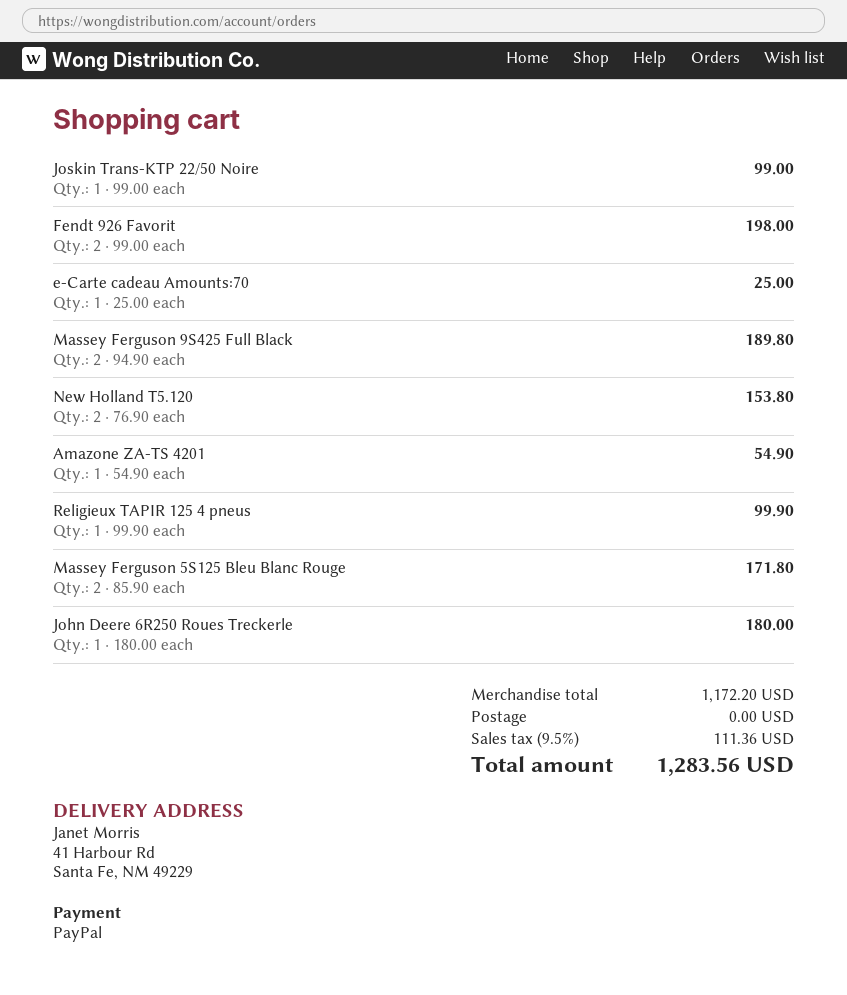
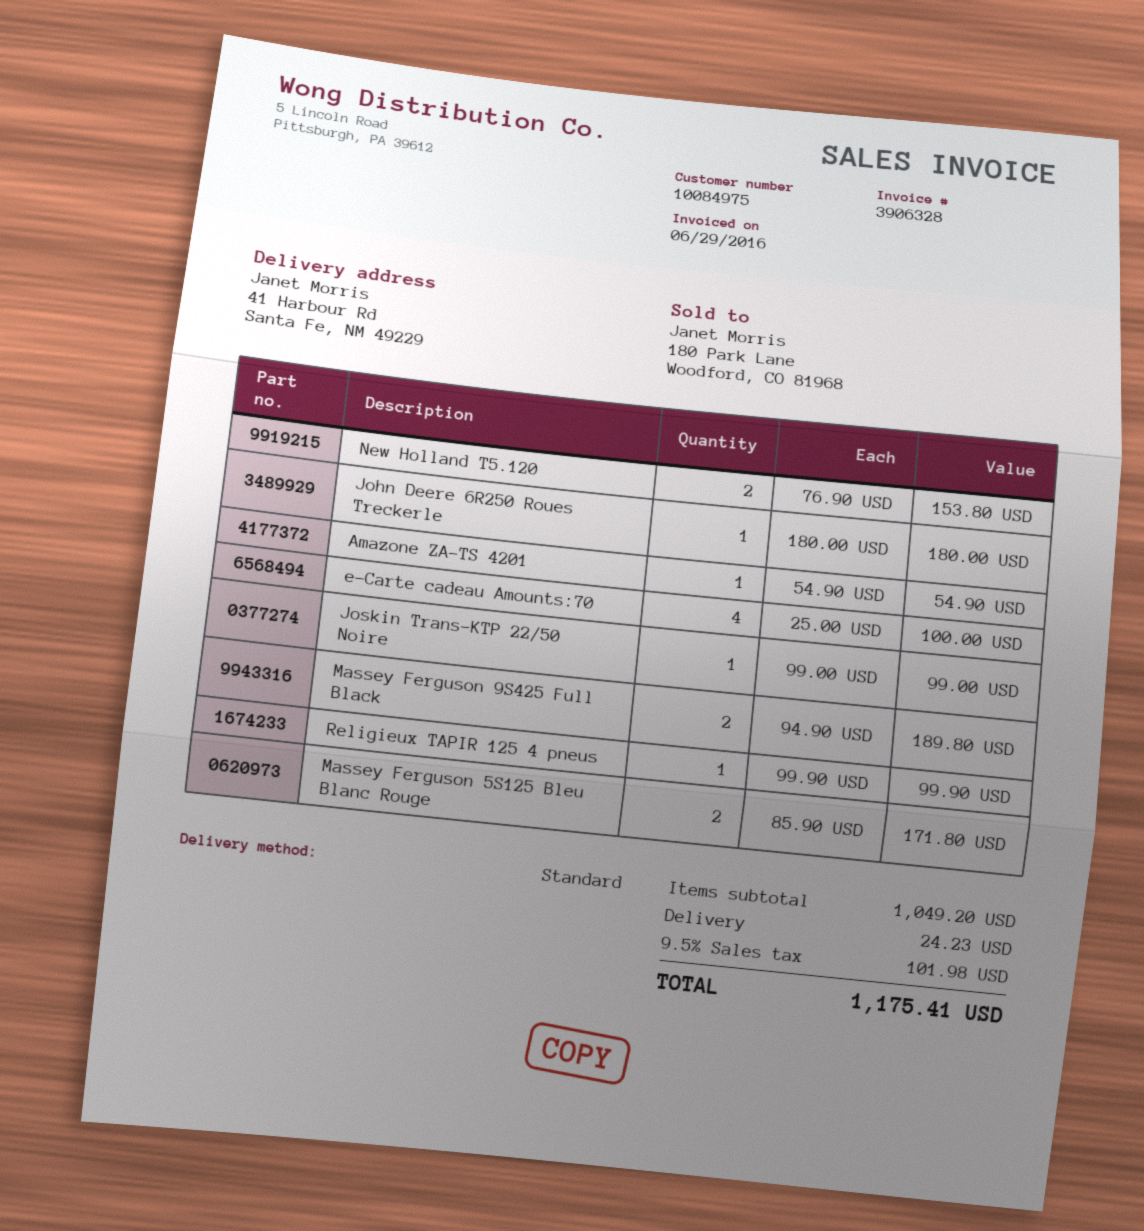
Fendt 926 Favorit: 2 x 99.00 = 198.00 -> none
e-Carte cadeau Amounts:70: 1 x 25.00 = 25.00 -> 4 x 25.00 = 100.00
subtotal: 1172.20 -> 1049.20
shipping: 0.00 -> 24.23
tax: 9.5% = 111.36 -> 9.5% = 101.98
total: 1283.56 -> 1175.41

